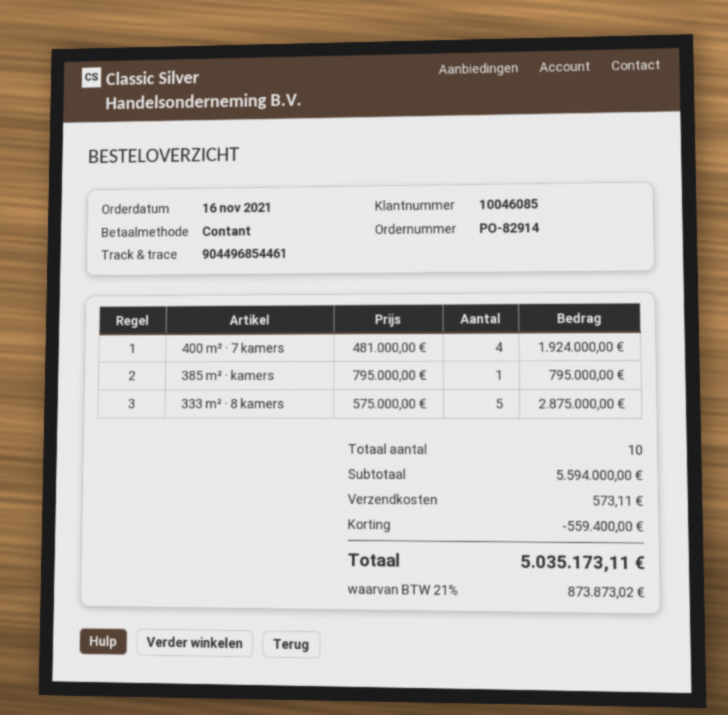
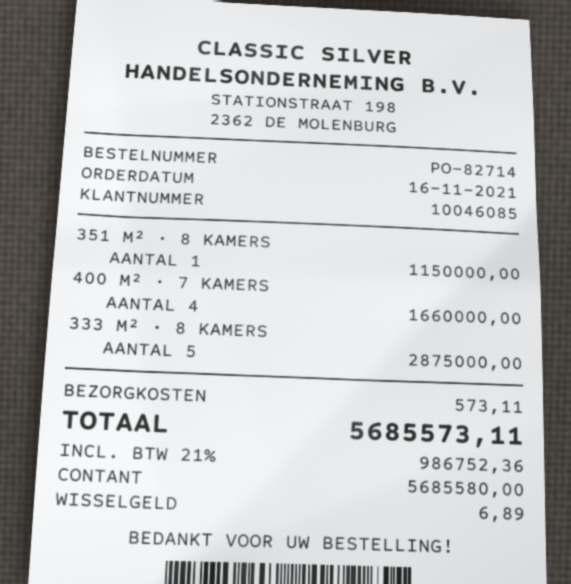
order number: PO-82914 -> PO-82714
400 m² · 7 kamers: 4 for 1924000.00 -> 4 for 1660000.00
385 m² · kamers: 1 for 795000.00 -> none
351 M² · 8 KAMERS: none -> 1 for 1150000.00
discount: 559400.00 -> none
tax: 21% = 873873.02 -> 21% = 986752.36
total: 5035173.11 -> 5685573.11

